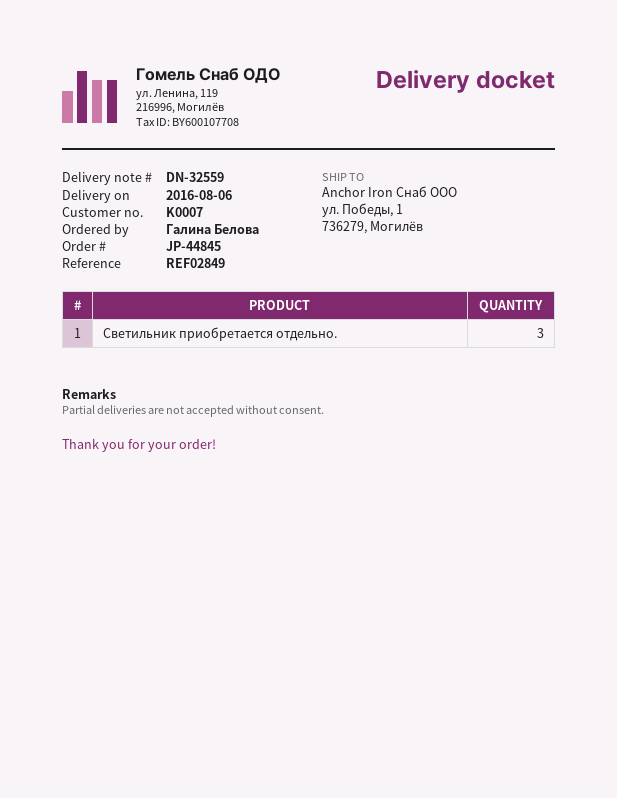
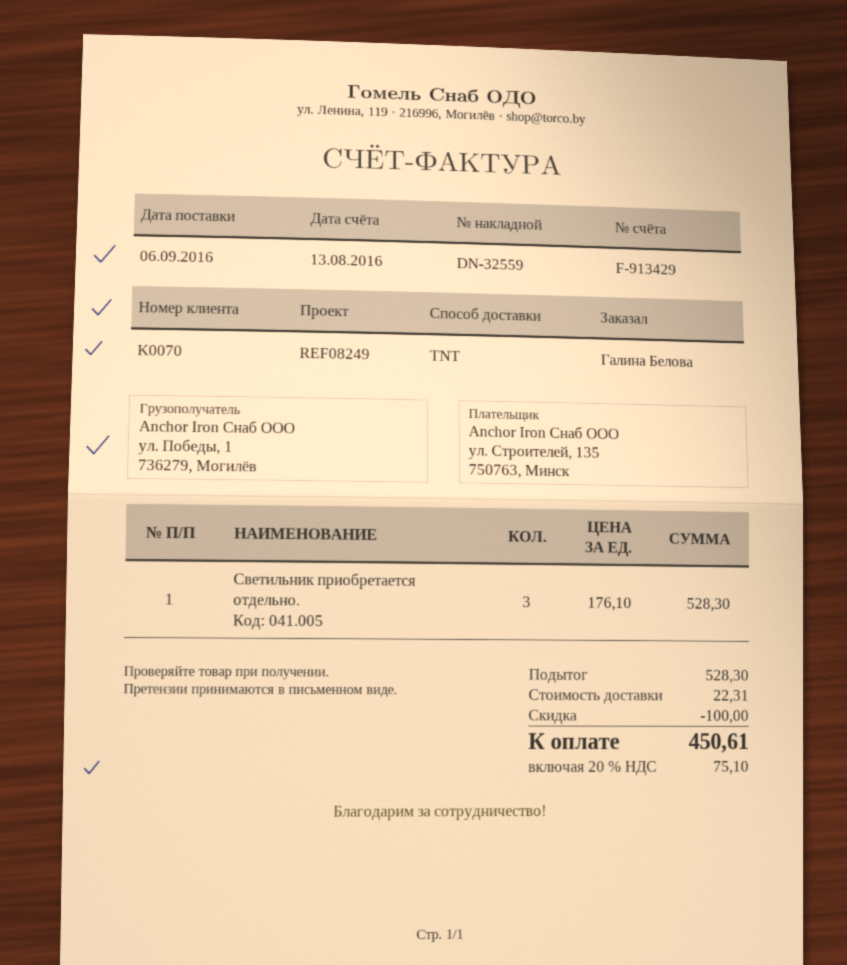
delivery date: 2016-08-06 -> 2016-09-06
customer number: K0007 -> K0070
reference: REF02849 -> REF08249

